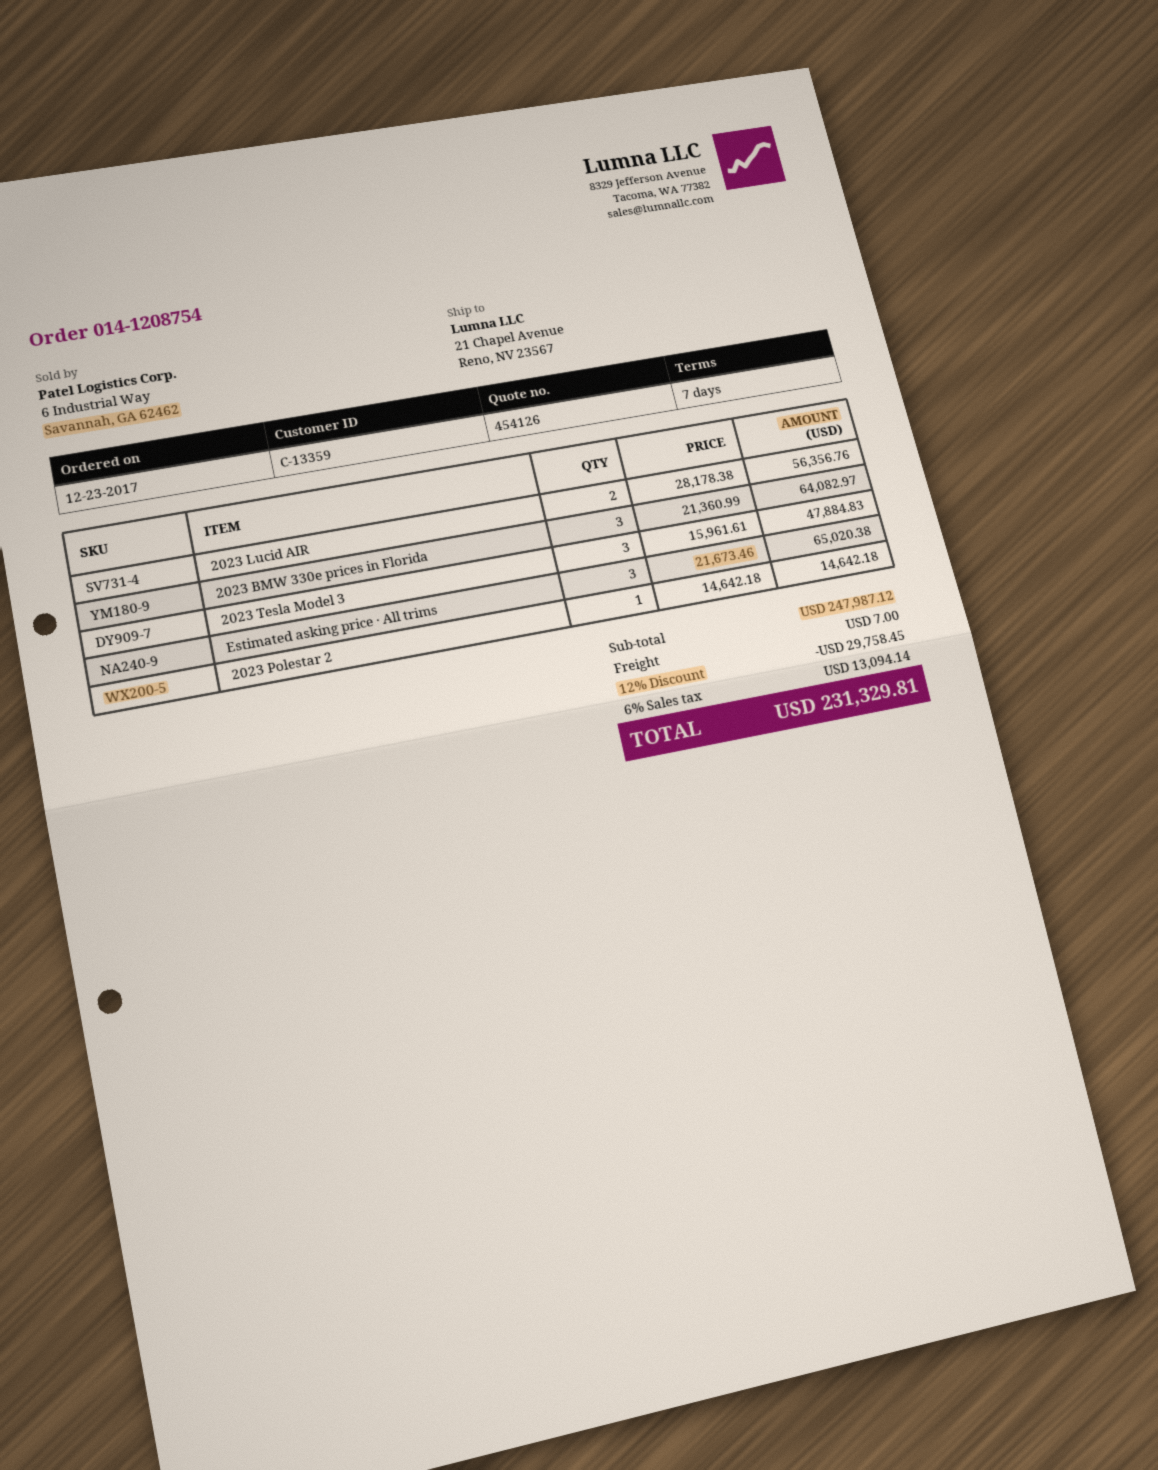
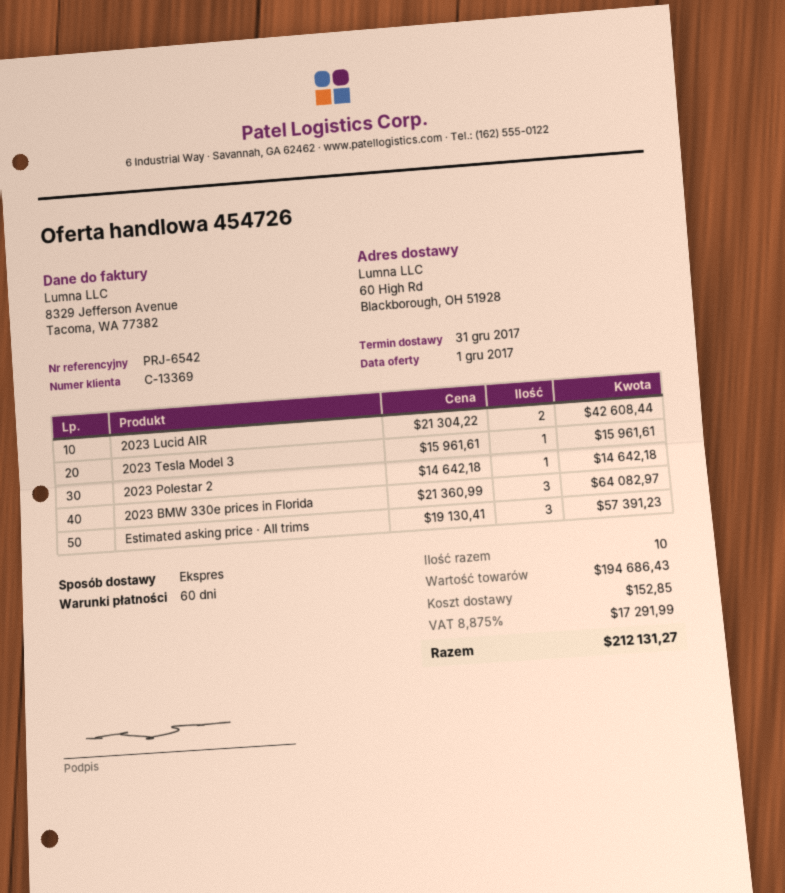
quote number: 454126 -> 454726
payment terms: 7 days -> 60 days
customer number: C-13359 -> C-13369
ship to: 21 Chapel Avenue, Reno, NV 23567 -> 60 High Rd, Blackborough, OH 51928
2023 Lucid AIR: 2 x 28178.38 = 56356.76 -> 2 x 21304.22 = 42608.44
2023 Tesla Model 3: 3 x 15961.61 = 47884.83 -> 1 x 15961.61 = 15961.61
Estimated asking price · All trims: 3 x 21673.46 = 65020.38 -> 3 x 19130.41 = 57391.23
subtotal: 247987.12 -> 194686.43
discount: 12% = 29758.45 -> none
shipping: 7.00 -> 152.85
tax: 6% = 13094.14 -> 8.875% = 17291.99
total: 231329.81 -> 212131.27

